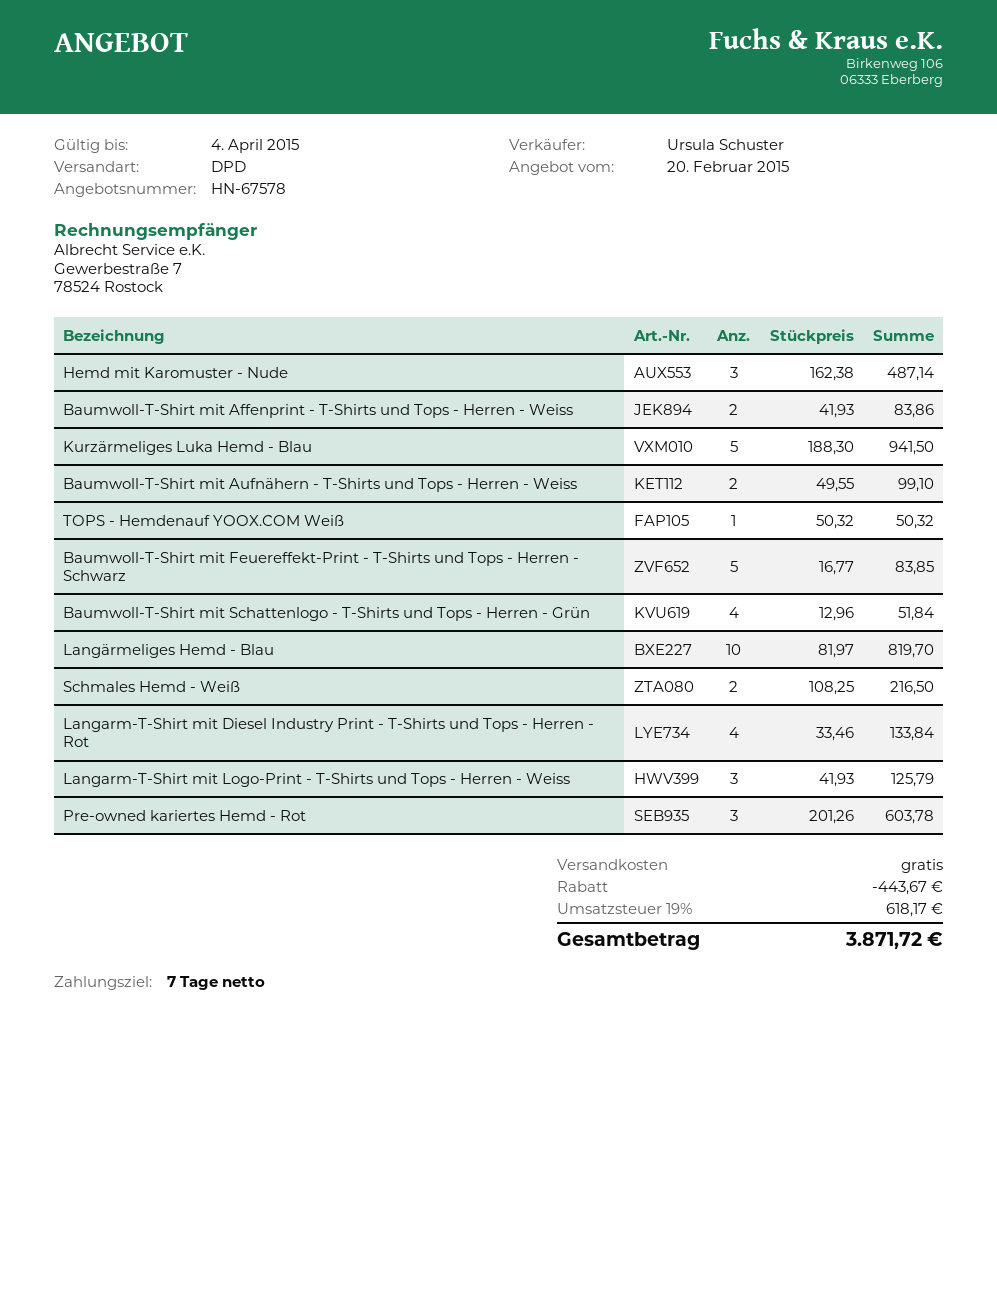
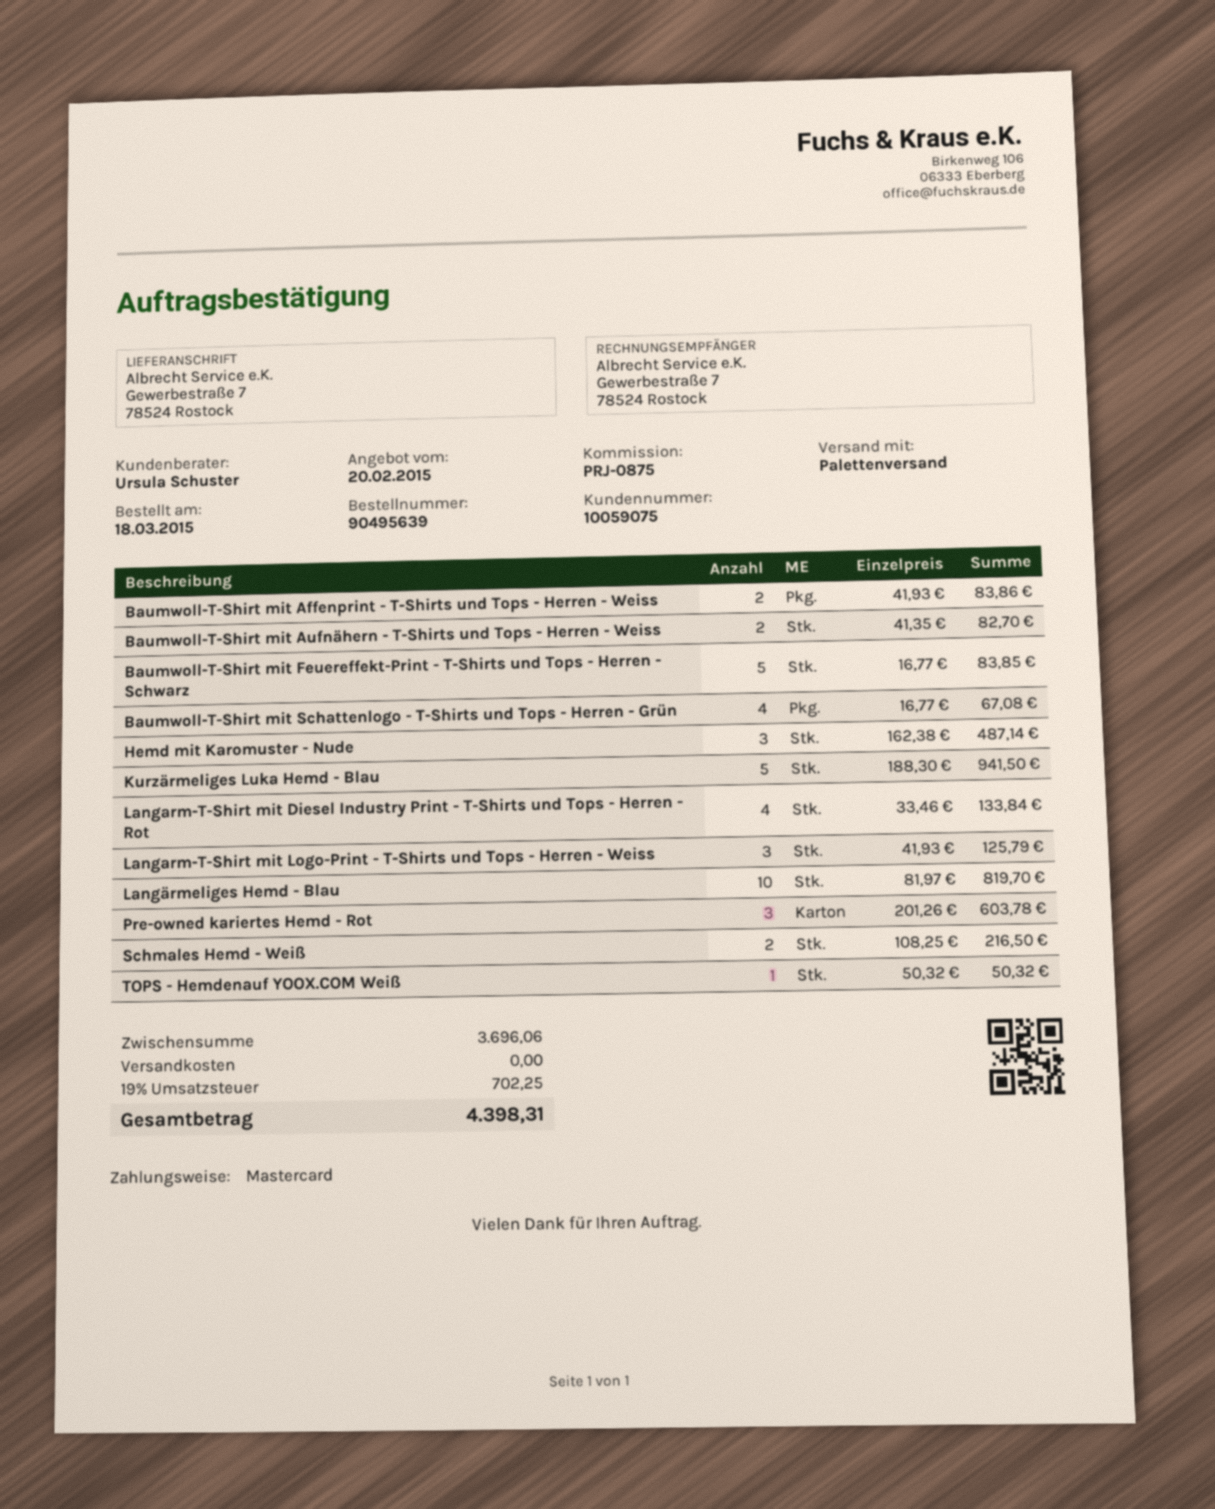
shipping method: DPD -> pallet freight
Baumwoll-T-Shirt mit Aufnähern - T-Shirts und Tops - Herren - Weiss: 2 x 49.55 = 99.10 -> 2 x 41.35 = 82.70
Baumwoll-T-Shirt mit Schattenlogo - T-Shirts und Tops - Herren - Grün: 4 x 12.96 = 51.84 -> 4 x 16.77 = 67.08
discount: 443.67 -> none
tax: 19% = 618.17 -> 19% = 702.25
total: 3871.72 -> 4398.31

